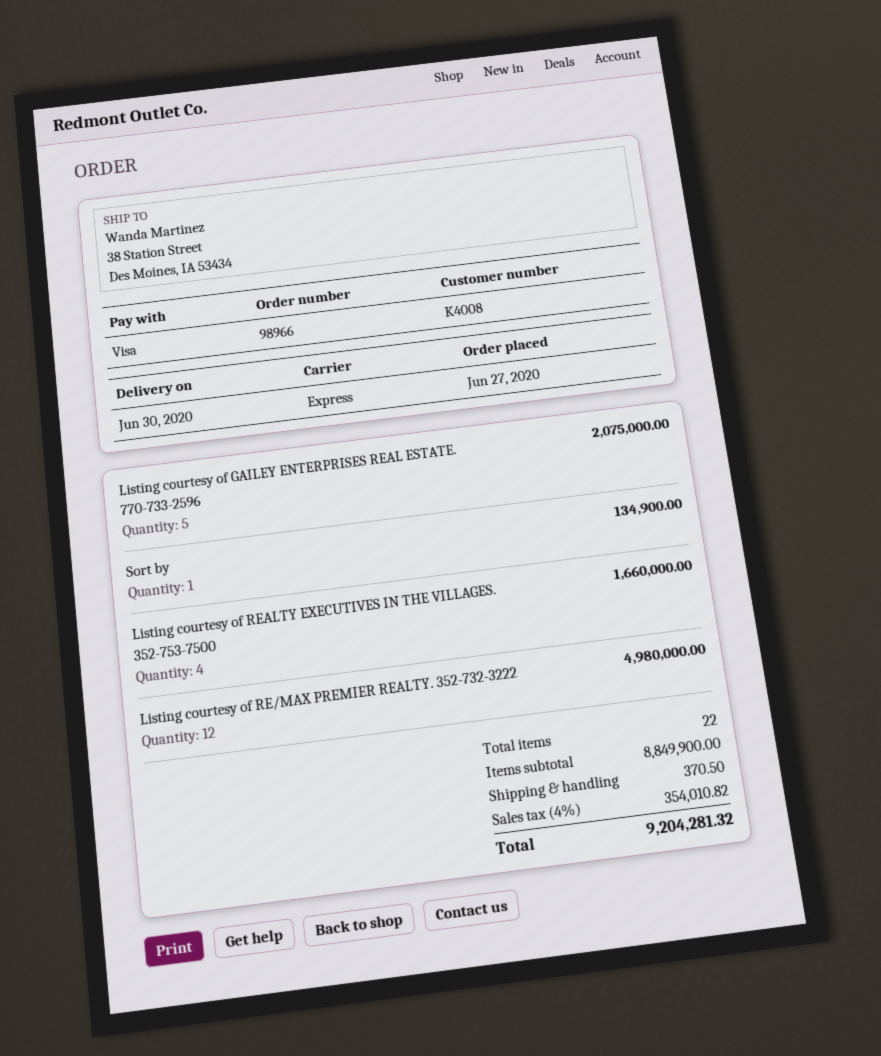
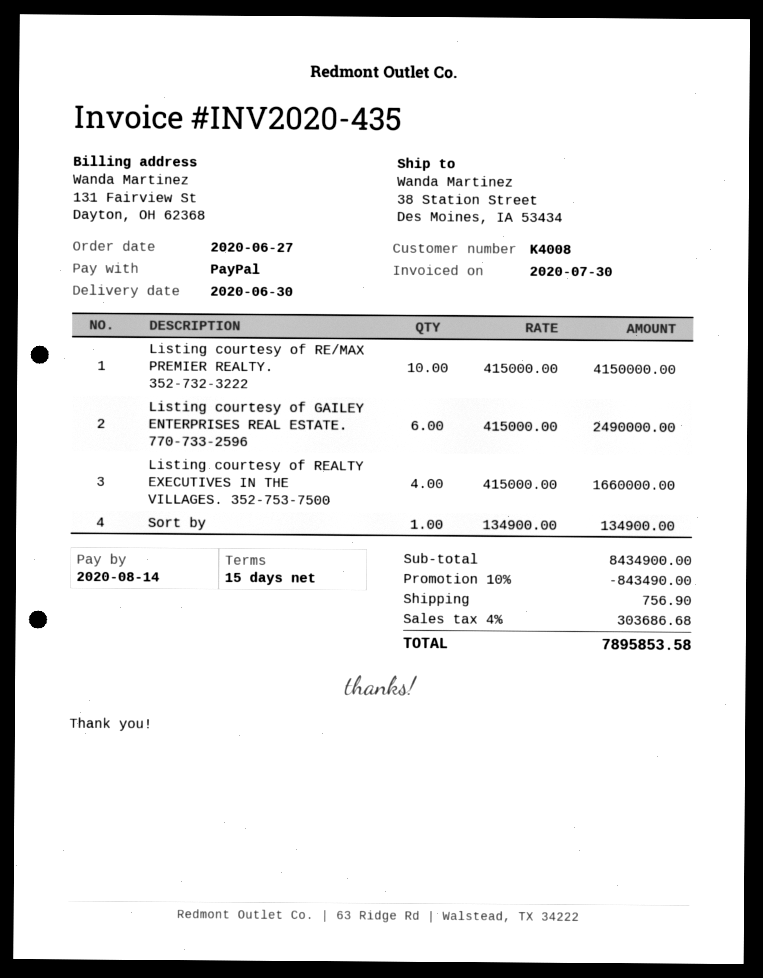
payment method: Visa -> PayPal
Listing courtesy of GAILEY ENTERPRISES REAL ESTATE. 770-733-2596: 5 for 2075000.00 -> 6 for 2490000.00
Listing courtesy of RE/MAX PREMIER REALTY. 352-732-3222: 12 for 4980000.00 -> 10 for 4150000.00
subtotal: 8849900.00 -> 8434900.00
discount: none -> 10% = 843490.00
shipping: 370.50 -> 756.90
tax: 4% = 354010.82 -> 4% = 303686.68
total: 9204281.32 -> 7895853.58

